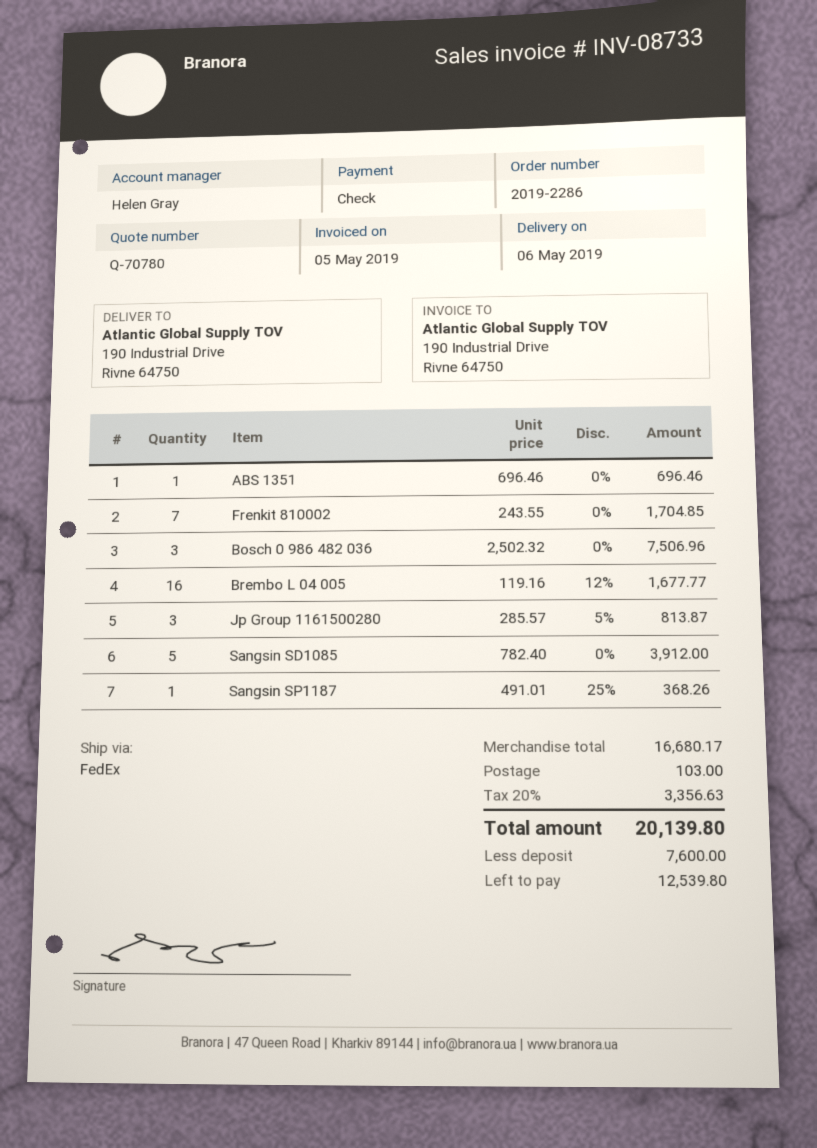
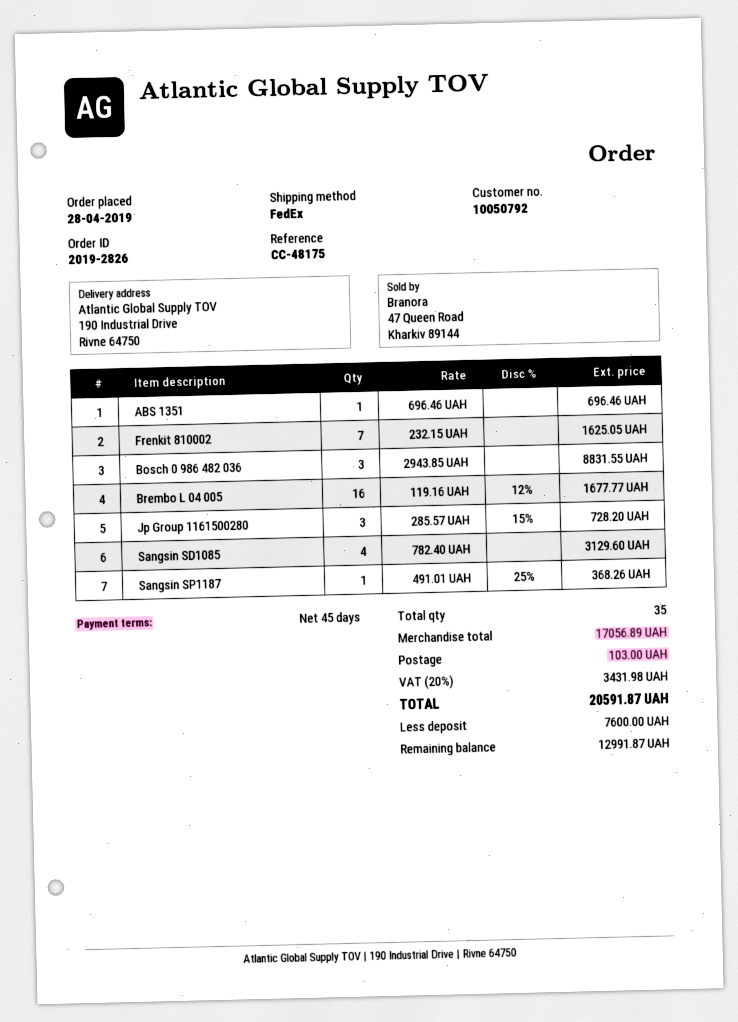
order number: 2019-2286 -> 2019-2826
Frenkit 810002: 7 x 243.55 = 1704.85 -> 7 x 232.15 = 1625.05
Bosch 0 986 482 036: 3 x 2502.32 = 7506.96 -> 3 x 2943.85 = 8831.55
Jp Group 1161500280: 3 x 285.57 - 5% = 813.87 -> 3 x 285.57 - 15% = 728.20
Sangsin SD1085: 5 x 782.40 = 3912.00 -> 4 x 782.40 = 3129.60
subtotal: 16680.17 -> 17056.89
tax: 20% = 3356.63 -> 20% = 3431.98
total: 20139.80 -> 20591.87
balance: 12539.80 -> 12991.87

